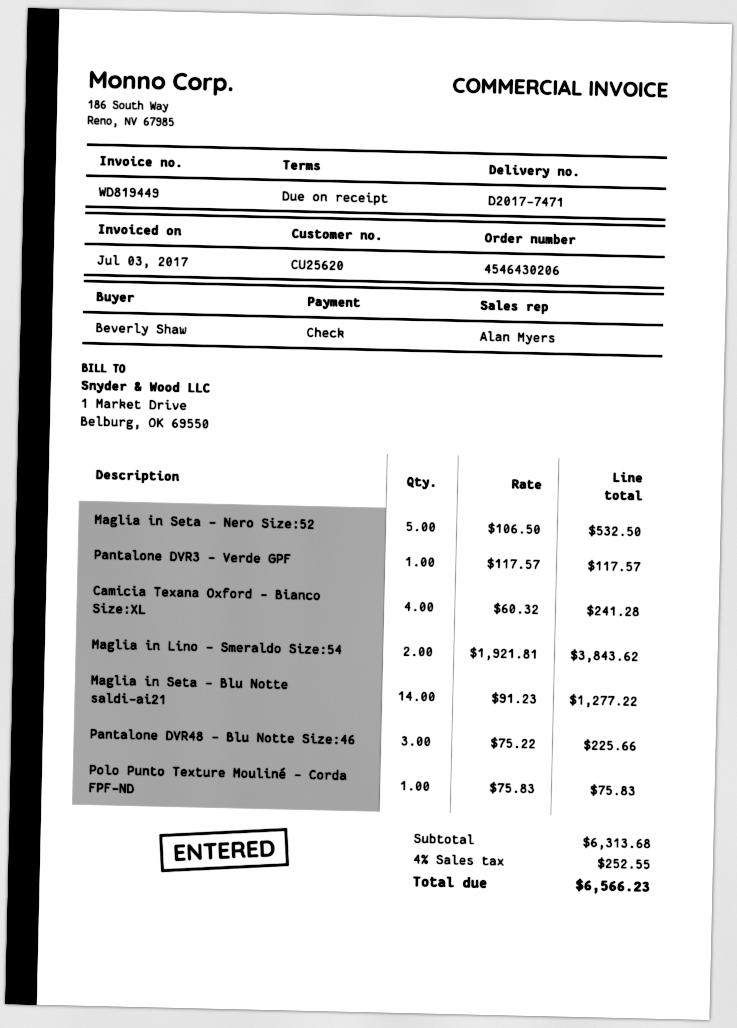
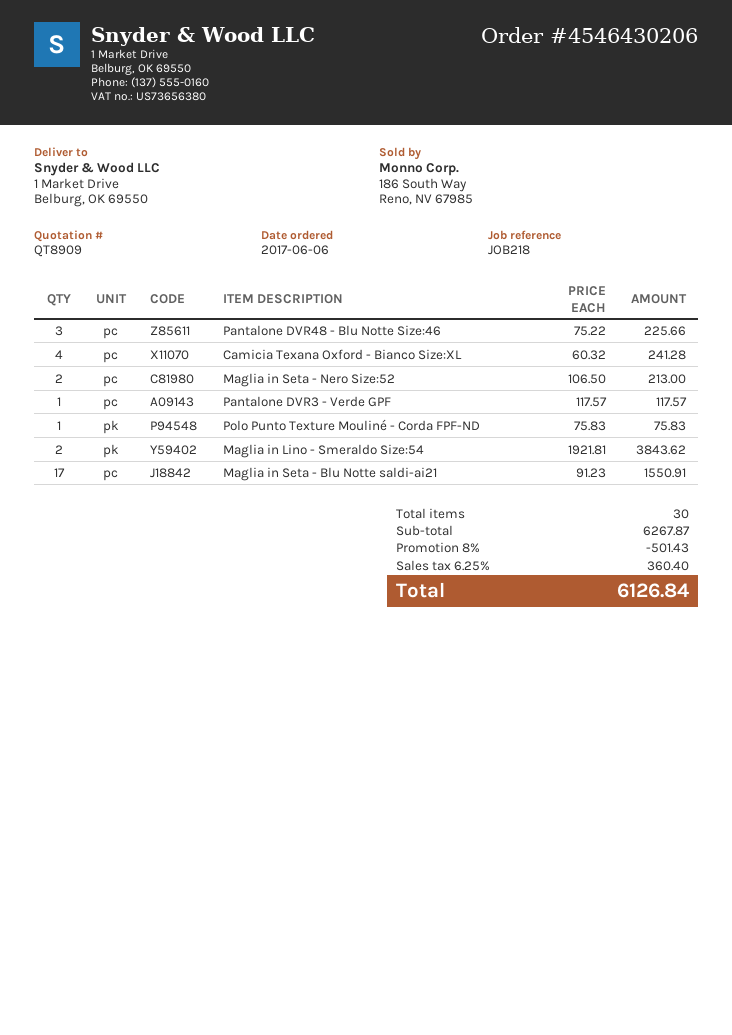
Maglia in Seta - Nero Size:52: 5 x 106.50 = 532.50 -> 2 x 106.50 = 213.00
Maglia in Seta - Blu Notte saldi-ai21: 14 x 91.23 = 1277.22 -> 17 x 91.23 = 1550.91
subtotal: 6313.68 -> 6267.87
discount: none -> 8% = 501.43
tax: 4% = 252.55 -> 6.25% = 360.40
total: 6566.23 -> 6126.84

